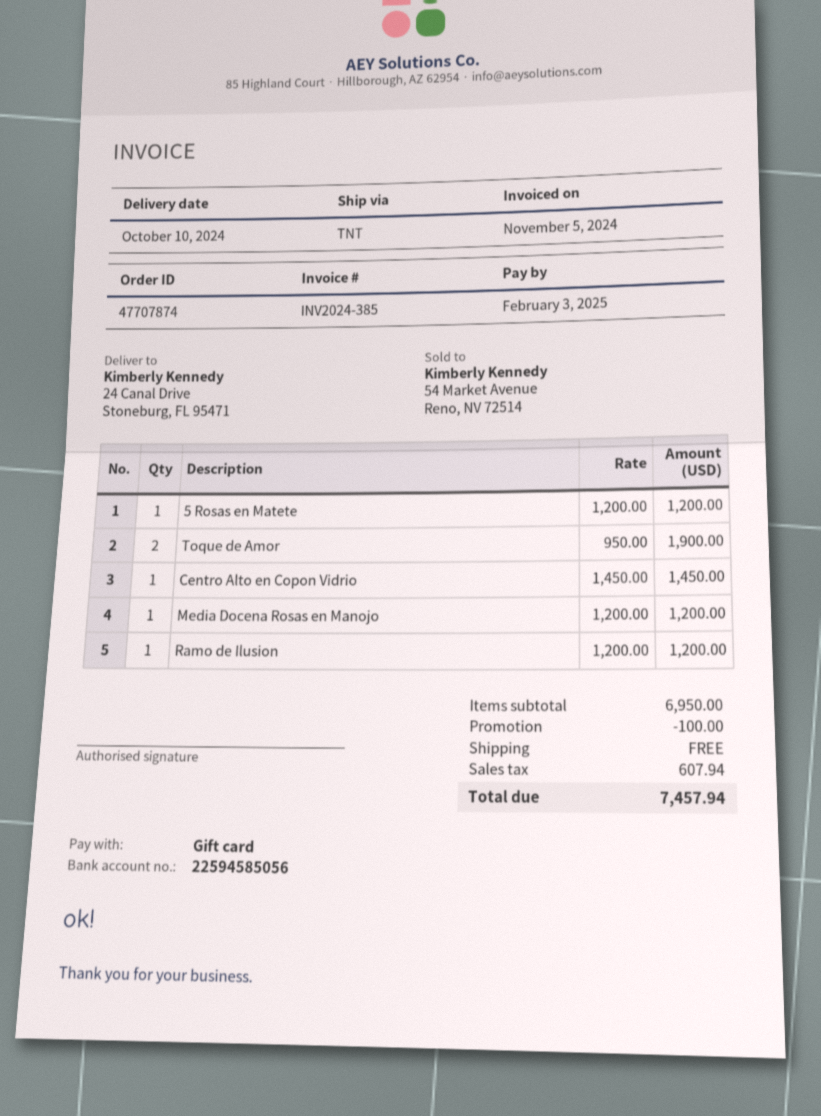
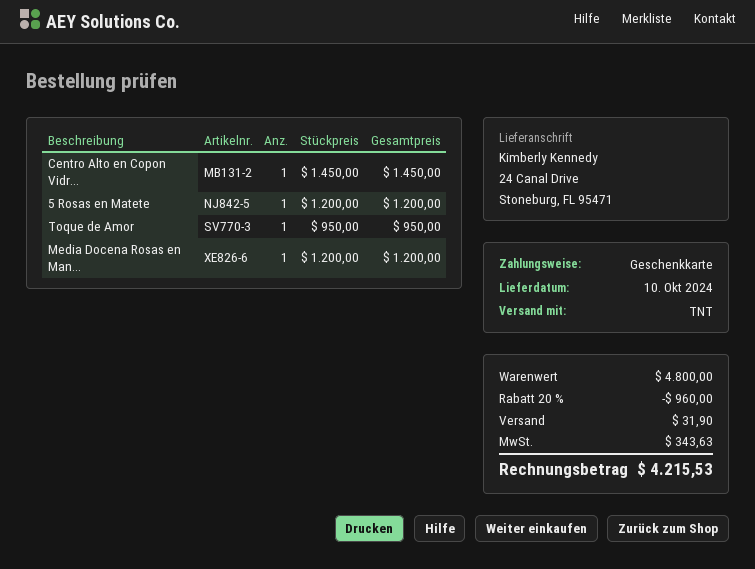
Toque de Amor: 2 x 950.00 = 1900.00 -> 1 x 950.00 = 950.00
Ramo de Ilusion: 1 x 1200.00 = 1200.00 -> none
subtotal: 6950.00 -> 4800.00
discount: 100.00 -> 960.00
shipping: 0.00 -> 31.90
tax: 607.94 -> 343.63
total: 7457.94 -> 4215.53

